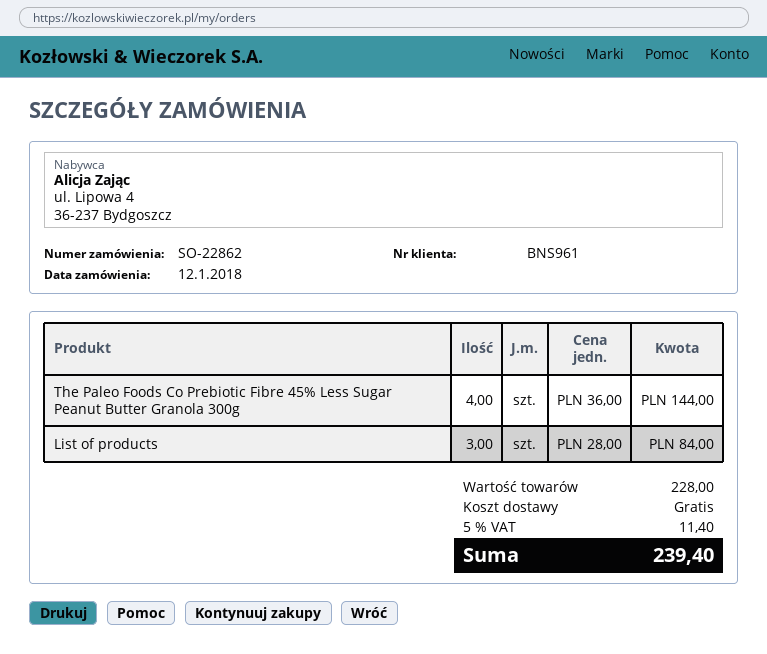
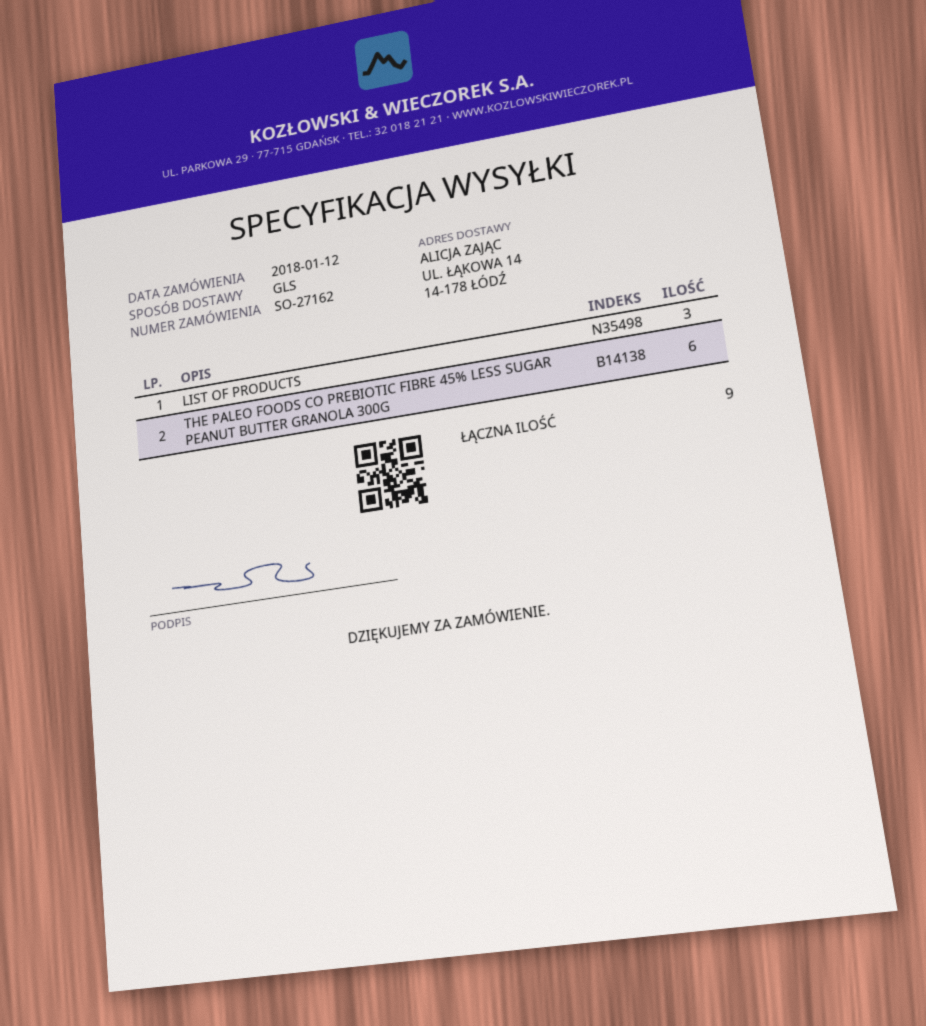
order number: SO-22862 -> SO-27162
The Paleo Foods Co Prebiotic Fibre 45% Less Sugar Peanut Butter Granola 300g: 4 -> 6

